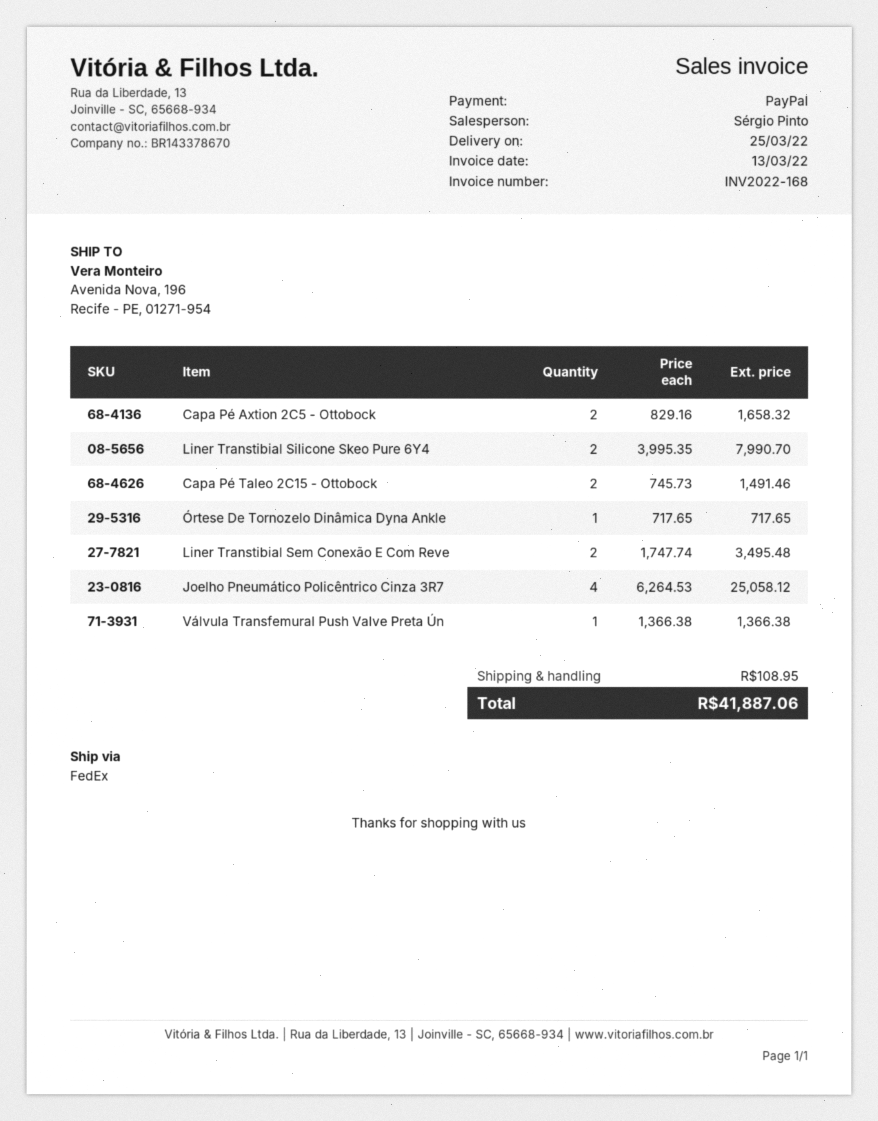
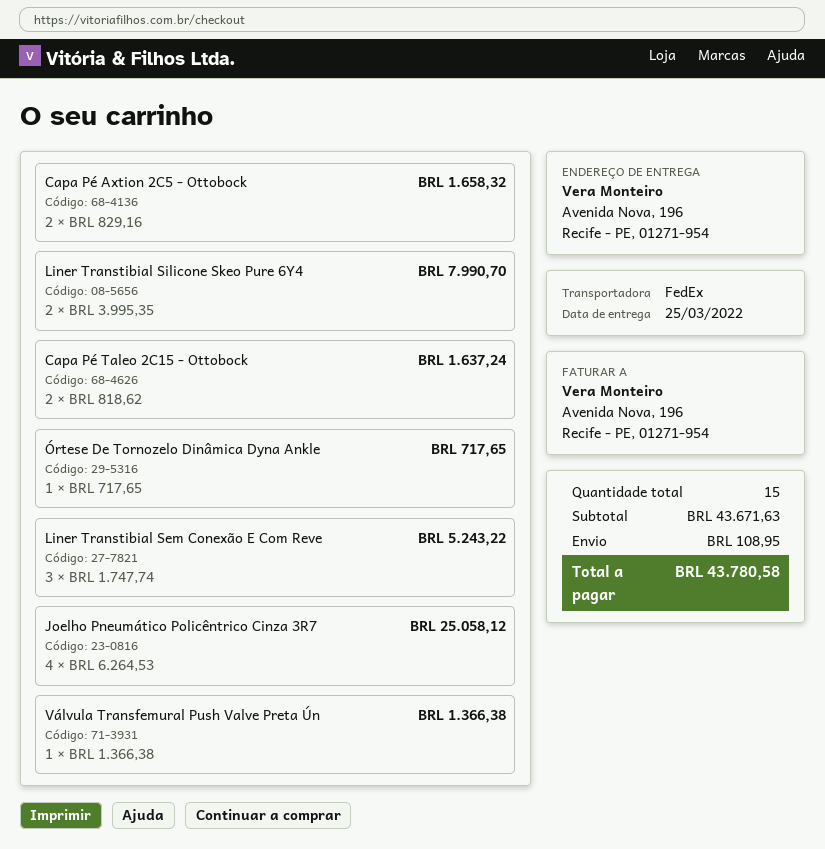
Capa Pé Taleo 2C15 - Ottobock: 2 x 745.73 = 1491.46 -> 2 x 818.62 = 1637.24
Liner Transtibial Sem Conexão E Com Reve: 2 x 1747.74 = 3495.48 -> 3 x 1747.74 = 5243.22
total: 41887.06 -> 43780.58

